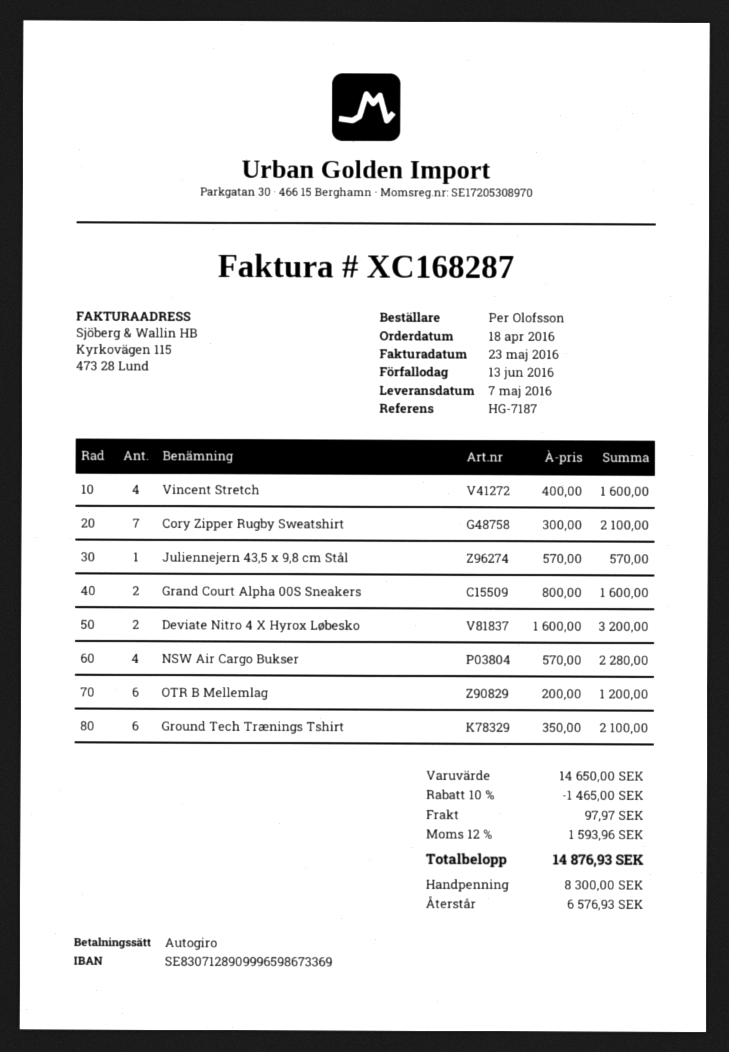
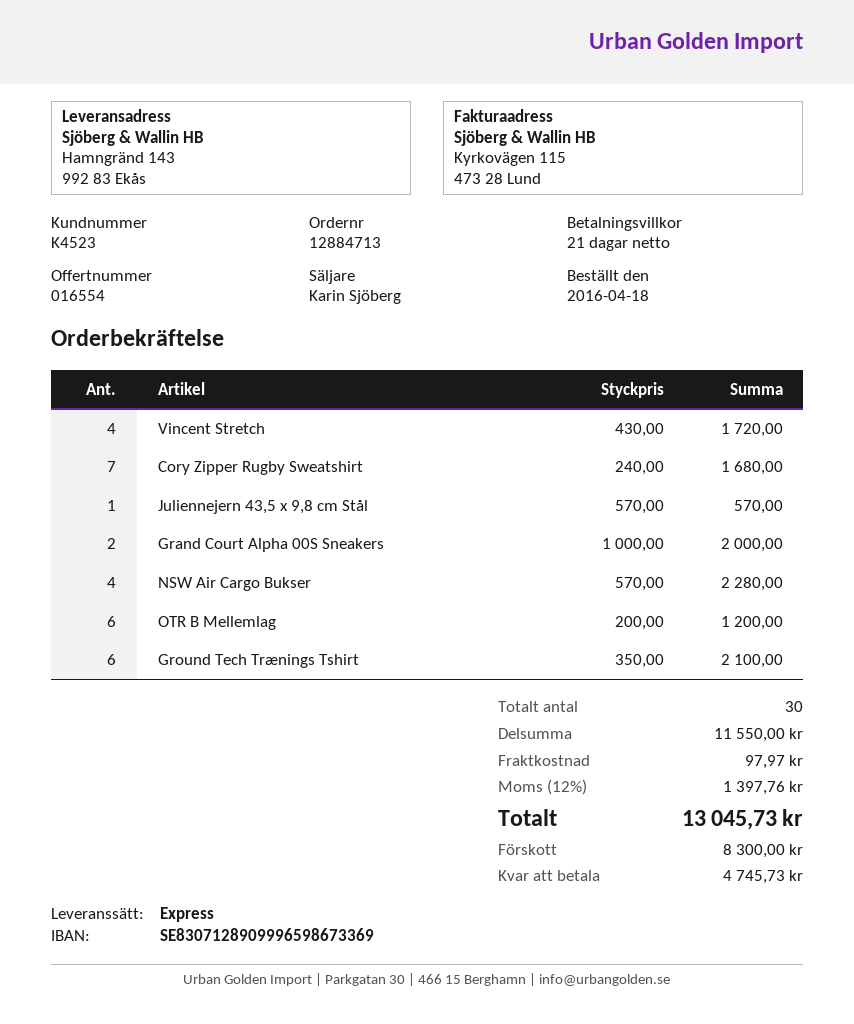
Vincent Stretch: 4 x 400.00 = 1600.00 -> 4 x 430.00 = 1720.00
Cory Zipper Rugby Sweatshirt: 7 x 300.00 = 2100.00 -> 7 x 240.00 = 1680.00
Grand Court Alpha 00S Sneakers: 2 x 800.00 = 1600.00 -> 2 x 1000.00 = 2000.00
Deviate Nitro 4 X Hyrox Løbesko: 2 x 1600.00 = 3200.00 -> none
subtotal: 14650.00 -> 11550.00
discount: 10% = 1465.00 -> none
tax: 12% = 1593.96 -> 12% = 1397.76
total: 14876.93 -> 13045.73
balance: 6576.93 -> 4745.73

